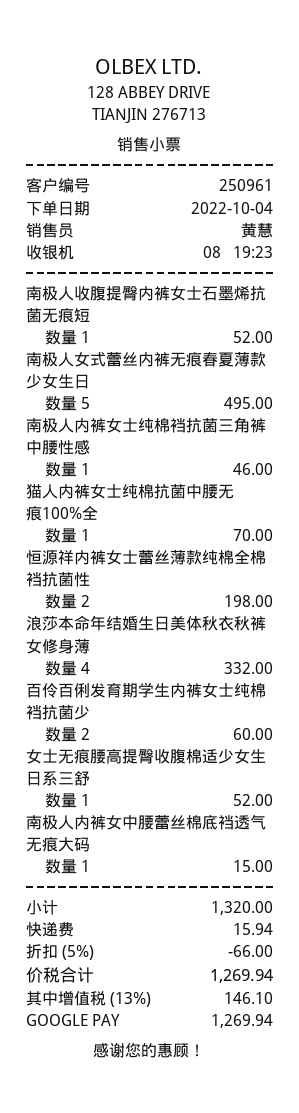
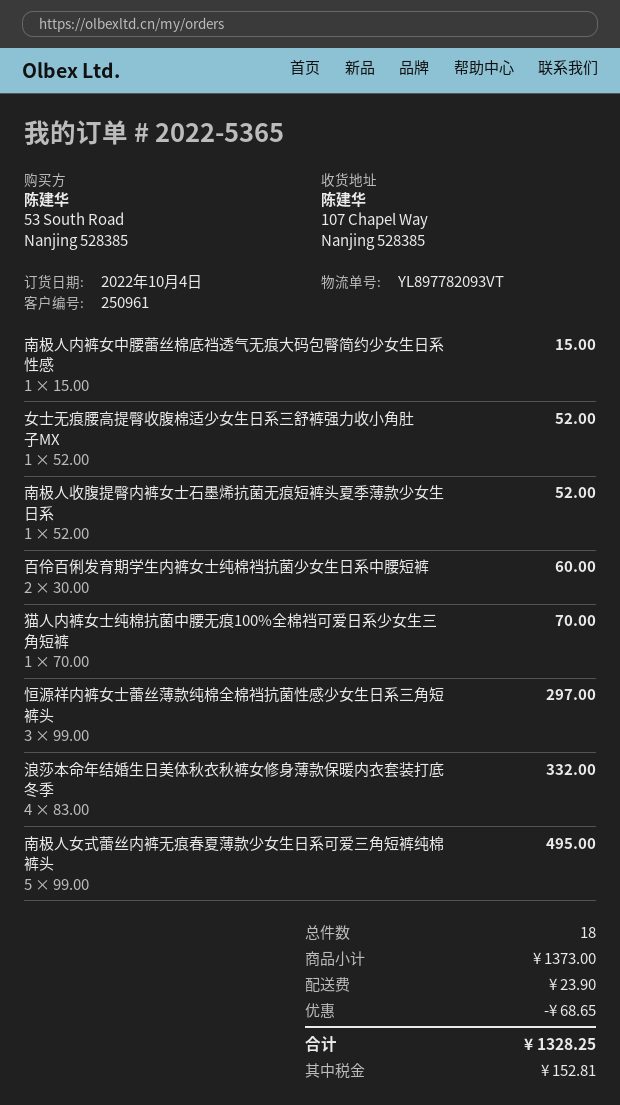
南极人内裤女士纯棉裆抗菌三角裤中腰性感: 1 for 46.00 -> none
恒源祥内裤女士蕾丝薄款纯棉全棉裆抗菌性: 2 for 198.00 -> 3 for 297.00
subtotal: 1320.00 -> 1373.00
discount: 66.00 -> 68.65
shipping: 15.94 -> 23.90
tax: 146.10 -> 152.81
total: 1269.94 -> 1328.25

